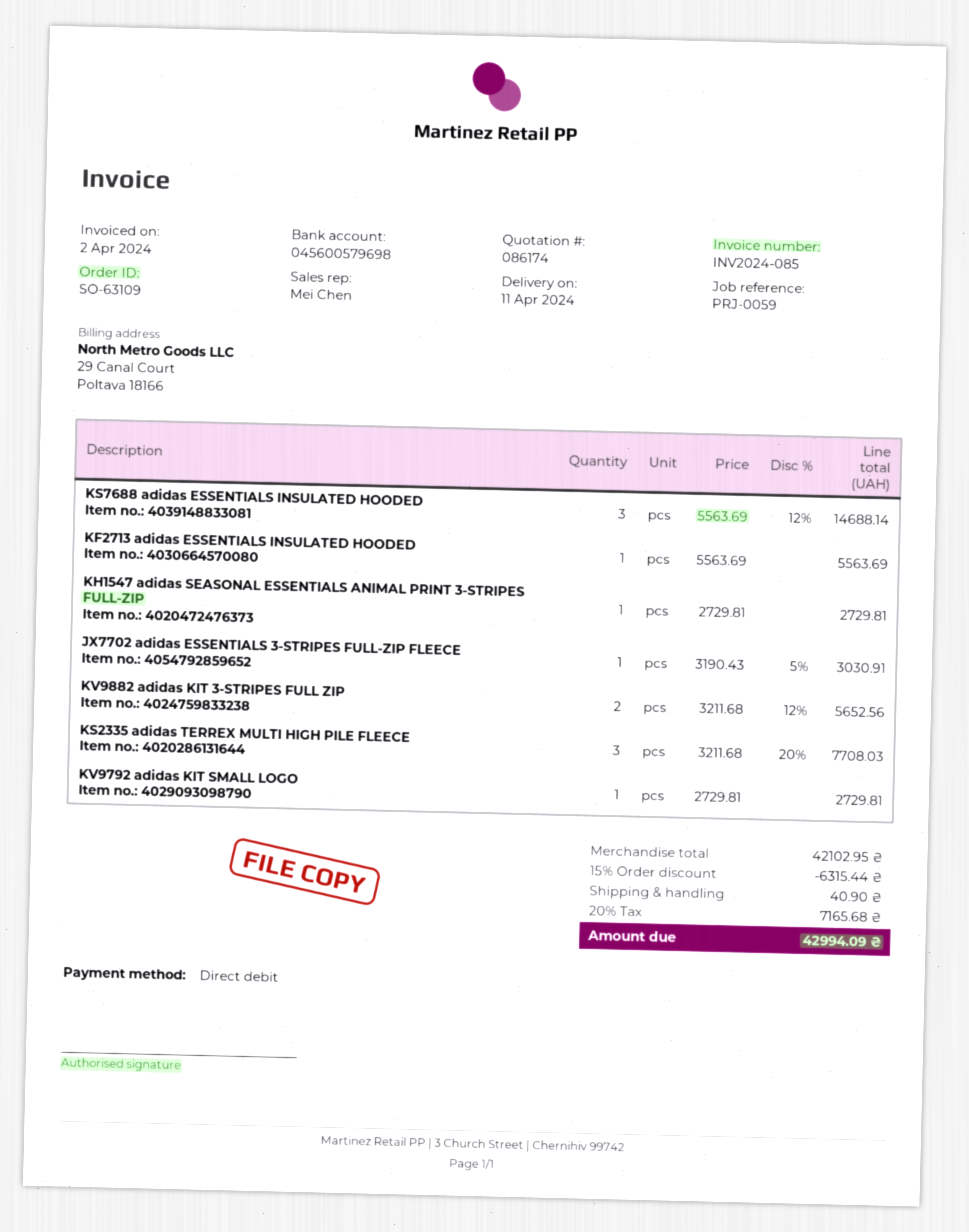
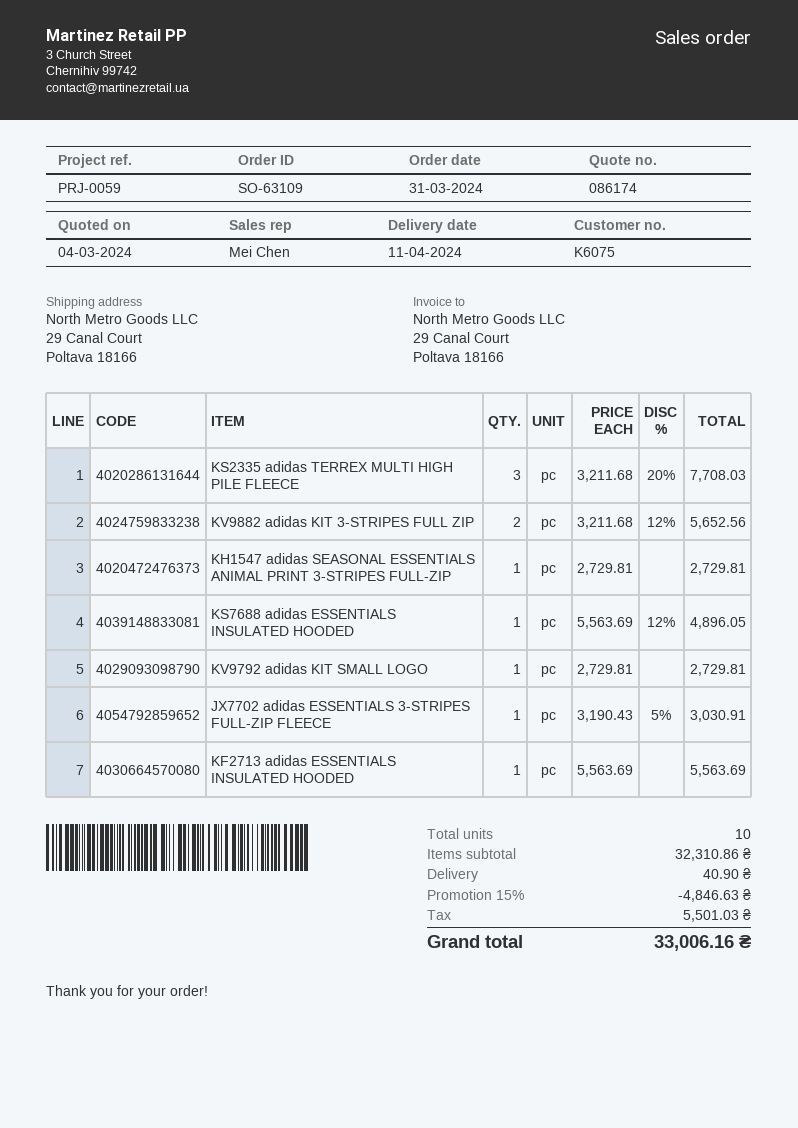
KS7688 adidas ESSENTIALS INSULATED HOODED: 3 x 5563.69 - 12% = 14688.14 -> 1 x 5563.69 - 12% = 4896.05
subtotal: 42102.95 -> 32310.86
discount: 15% = 6315.44 -> 15% = 4846.63
tax: 7165.68 -> 5501.03
total: 42994.09 -> 33006.16

